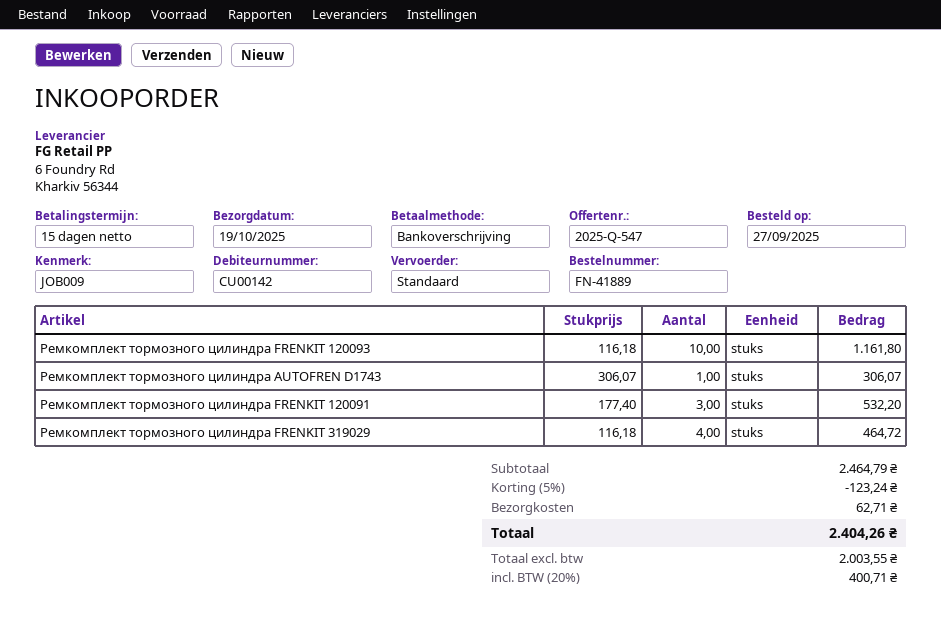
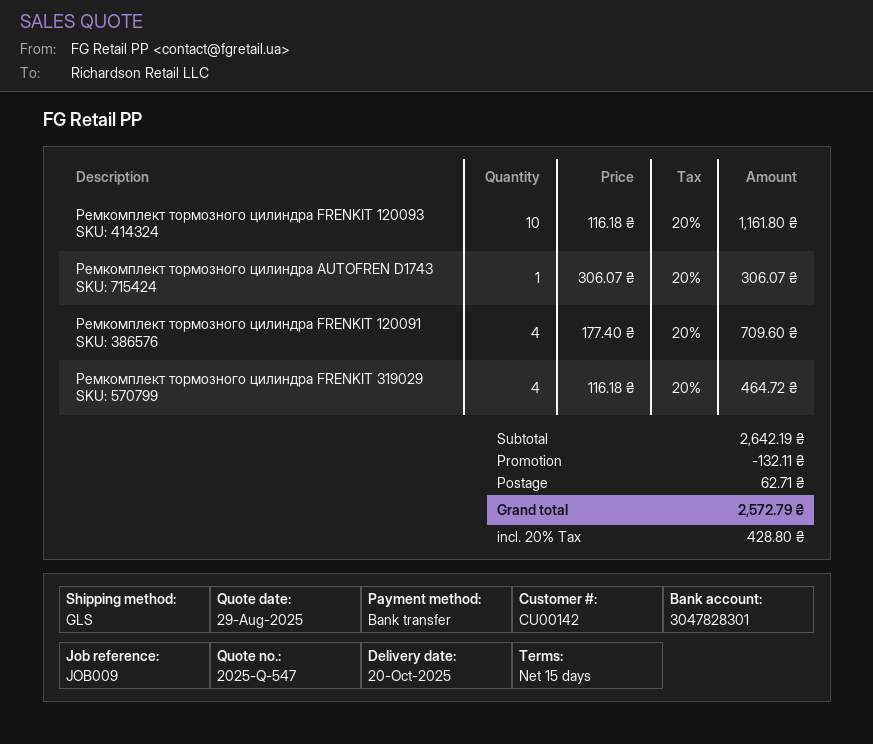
delivery date: 2025-10-19 -> 2025-10-20
shipping method: standard -> GLS
Ремкомплект тормозного цилиндра FRENKIT 120091: 3 x 177.40 = 532.20 -> 4 x 177.40 = 709.60
subtotal: 2464.79 -> 2642.19
discount: 123.24 -> 132.11
tax: 20% = 400.71 -> 20% = 428.80
total: 2404.26 -> 2572.79

